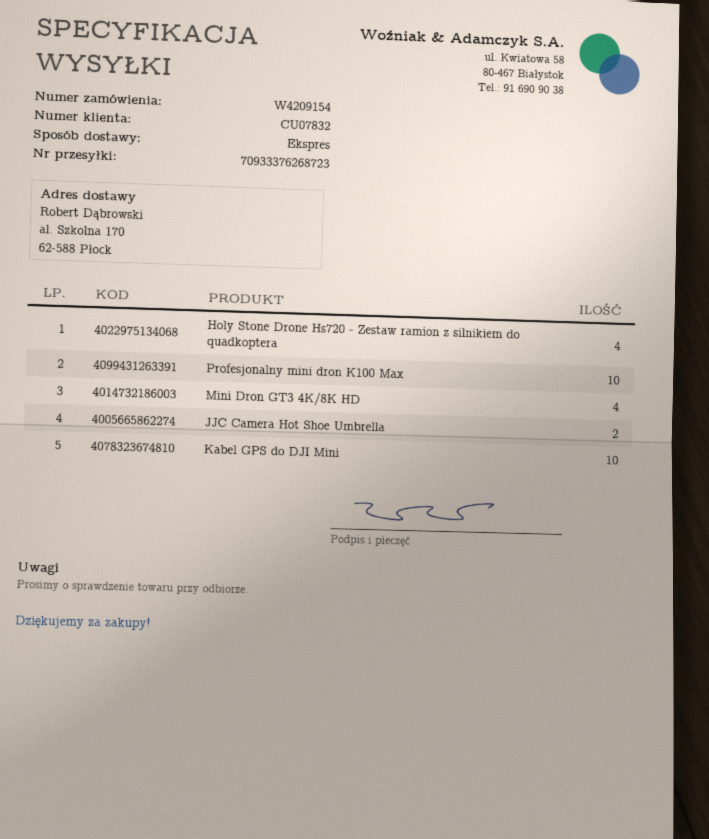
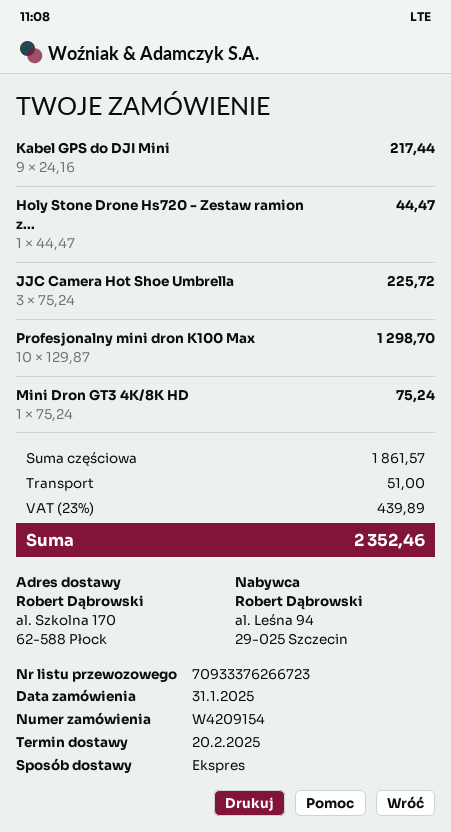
tracking number: 70933376268723 -> 70933376266723
Holy Stone Drone Hs720 - Zestaw ramion z silnikiem do quadkoptera: 4 -> 1
Mini Dron GT3 4K/8K HD: 4 -> 1
JJC Camera Hot Shoe Umbrella: 2 -> 3
Kabel GPS do DJI Mini: 10 -> 9

